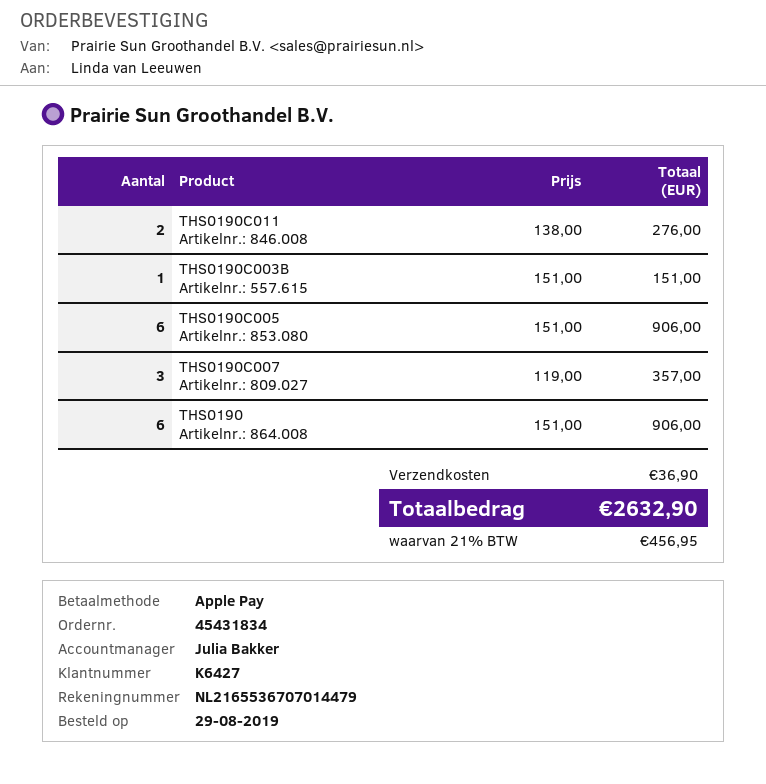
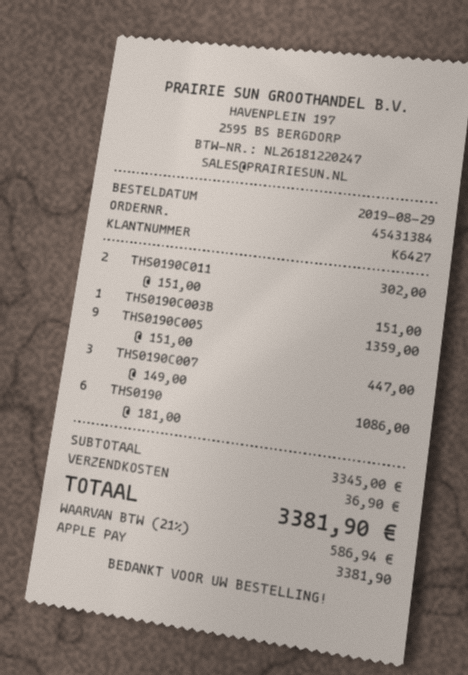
order number: 45431834 -> 45431384
THS0190C011: 2 x 138.00 = 276.00 -> 2 x 151.00 = 302.00
THS0190C005: 6 x 151.00 = 906.00 -> 9 x 151.00 = 1359.00
THS0190C007: 3 x 119.00 = 357.00 -> 3 x 149.00 = 447.00
THS0190: 6 x 151.00 = 906.00 -> 6 x 181.00 = 1086.00
tax: 21% = 456.95 -> 21% = 586.94
total: 2632.90 -> 3381.90

